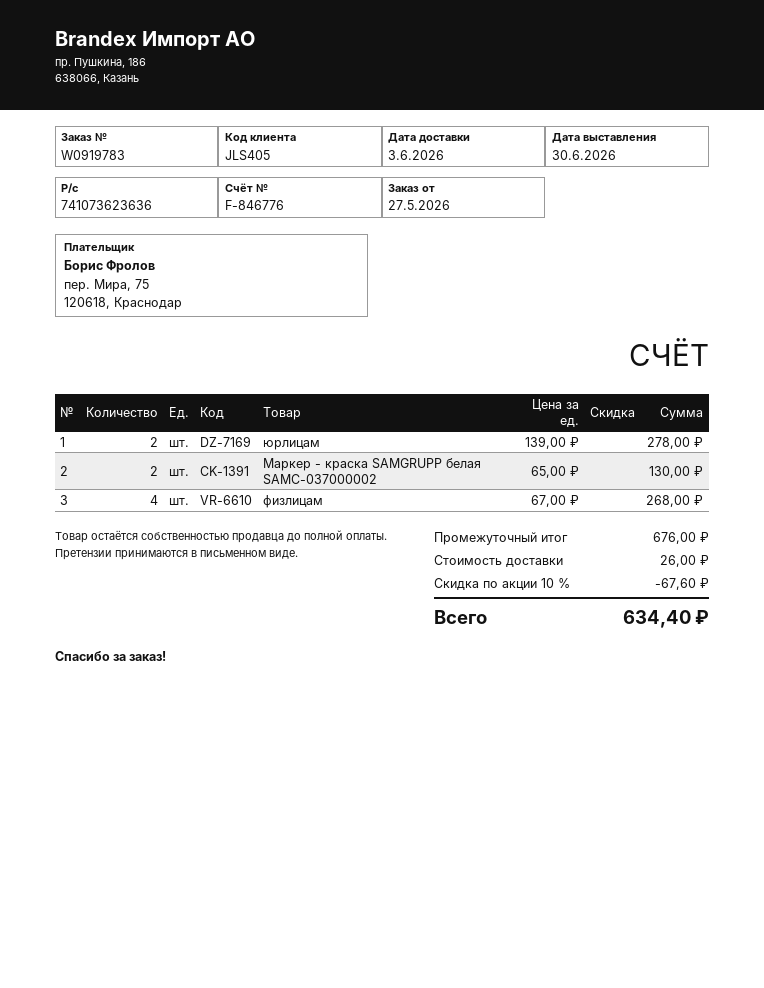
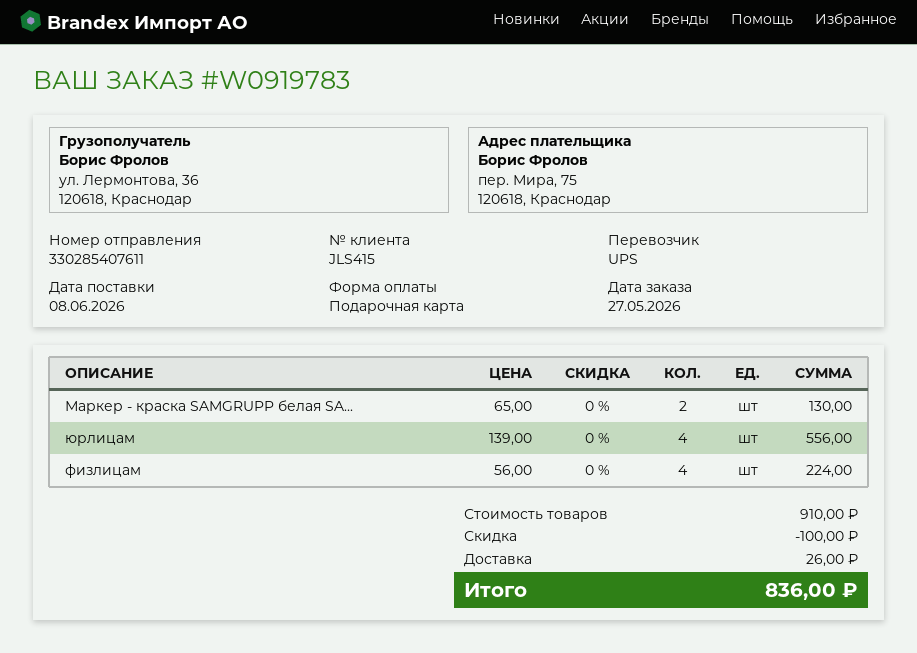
delivery date: 2026-06-03 -> 2026-06-08
customer number: JLS405 -> JLS415
юрлицам: 2 x 139.00 = 278.00 -> 4 x 139.00 = 556.00
физлицам: 4 x 67.00 = 268.00 -> 4 x 56.00 = 224.00
subtotal: 676.00 -> 910.00
discount: 67.60 -> 100.00
total: 634.40 -> 836.00

